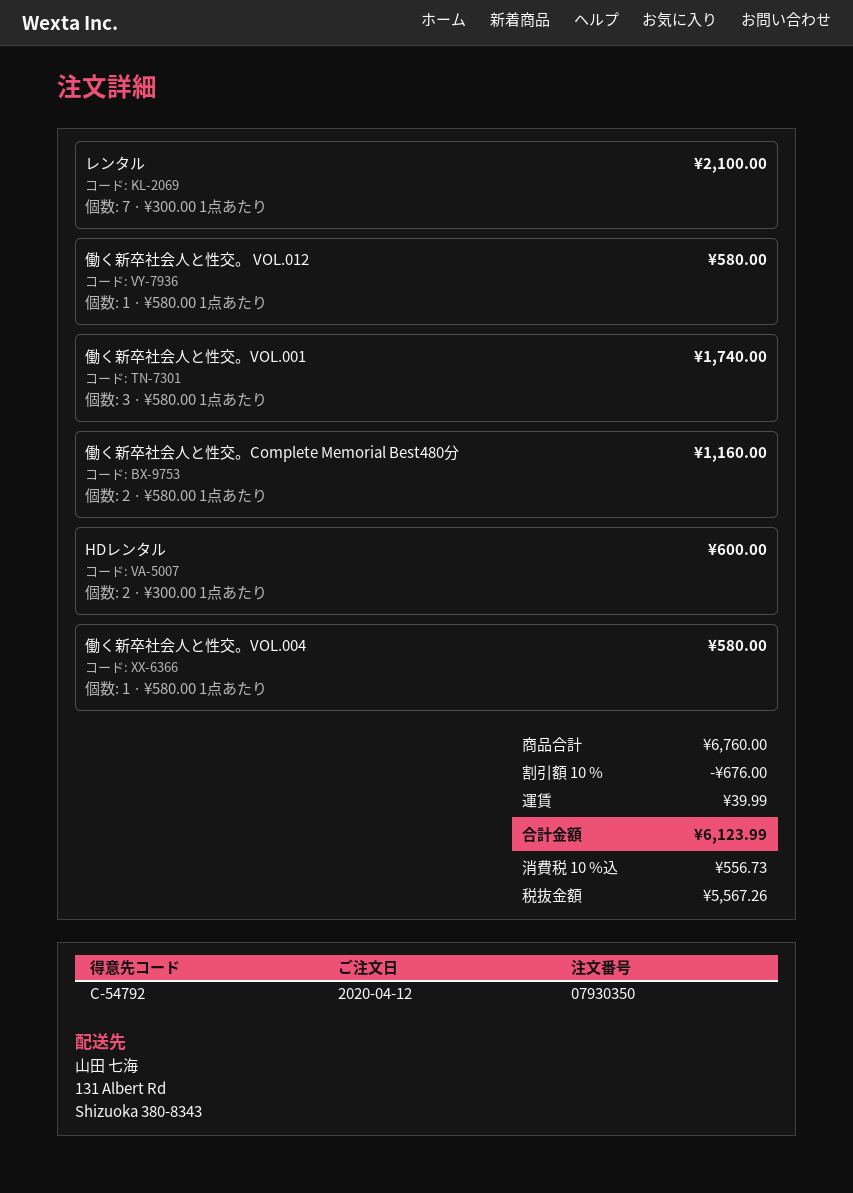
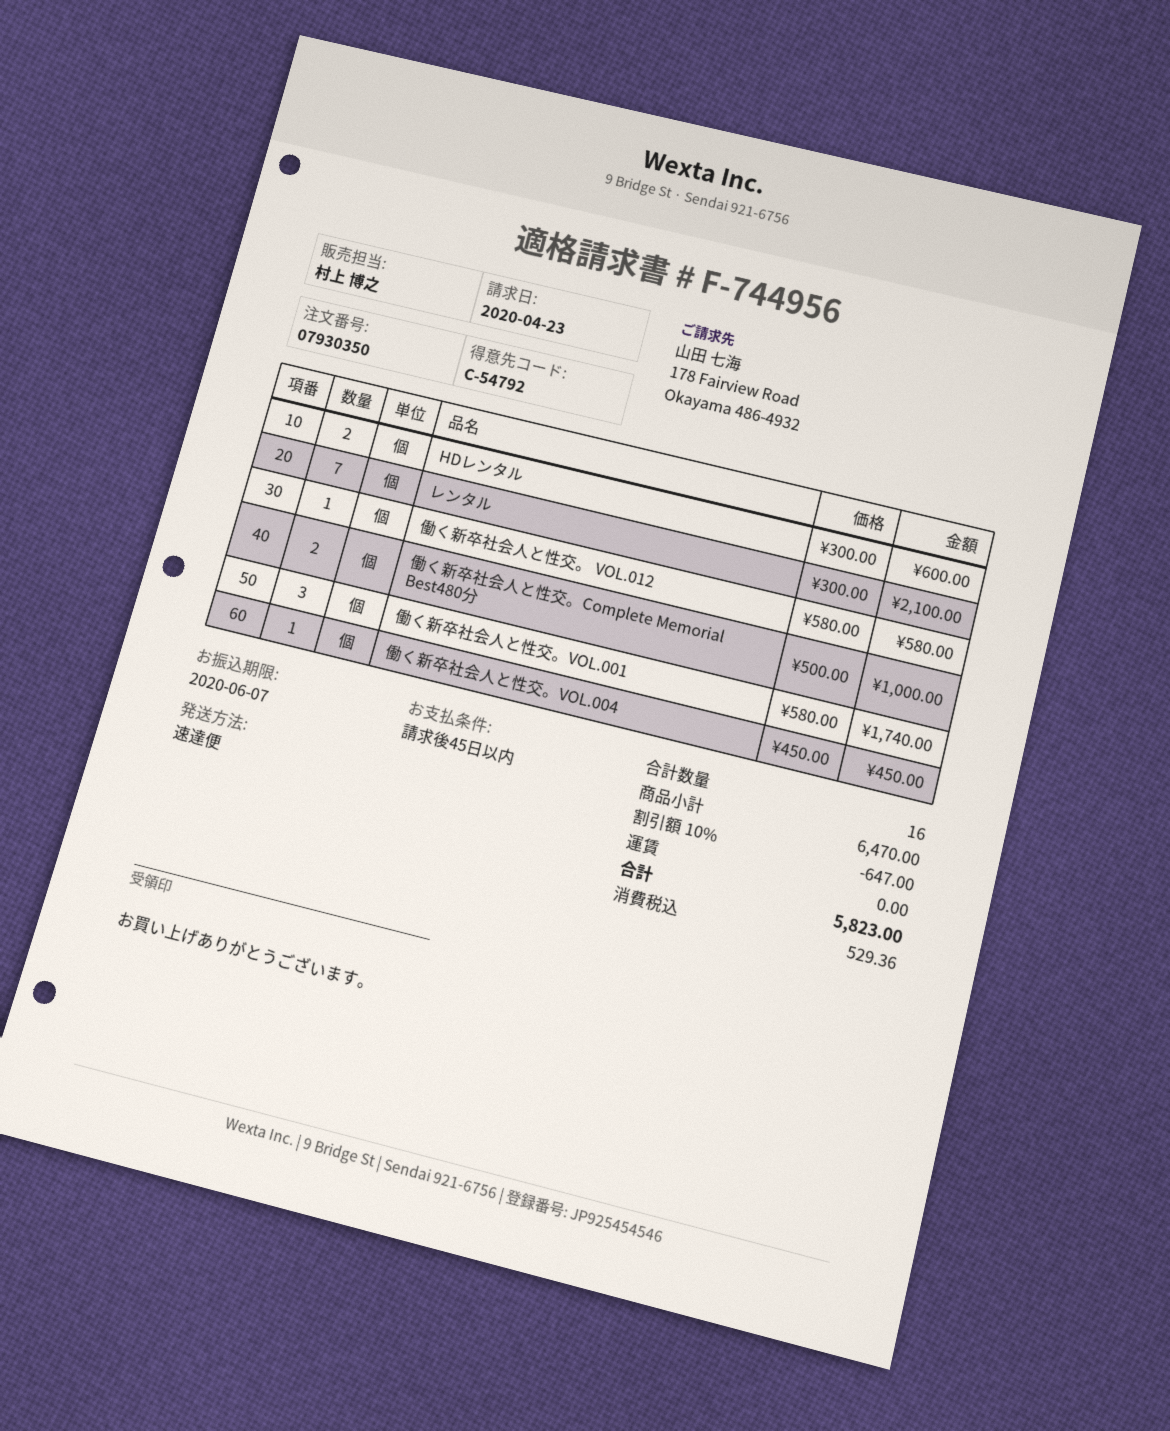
働く新卒社会人と性交。Complete Memorial Best480分: 2 x 580.00 = 1160.00 -> 2 x 500.00 = 1000.00
働く新卒社会人と性交。VOL.004: 1 x 580.00 = 580.00 -> 1 x 450.00 = 450.00
subtotal: 6760.00 -> 6470.00
discount: 10% = 676.00 -> 10% = 647.00
shipping: 39.99 -> 0.00
tax: 556.73 -> 529.36
total: 6123.99 -> 5823.00

